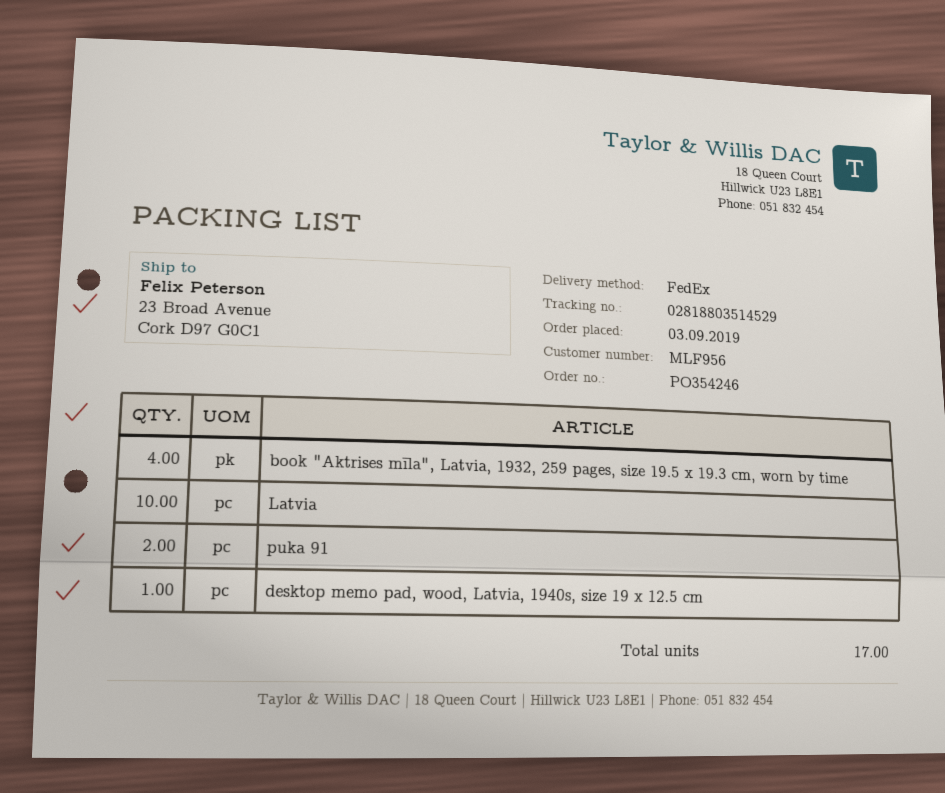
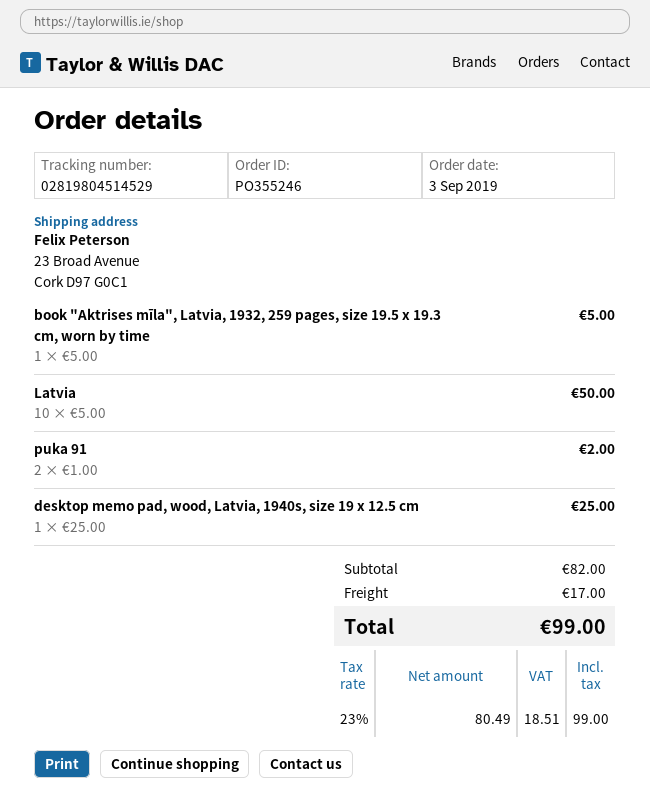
order number: PO354246 -> PO355246
tracking number: 02818803514529 -> 02819804514529
book "Aktrises mīla", Latvia, 1932, 259 pages, size 19.5 x 19.3 cm, worn by time: 4 -> 1

